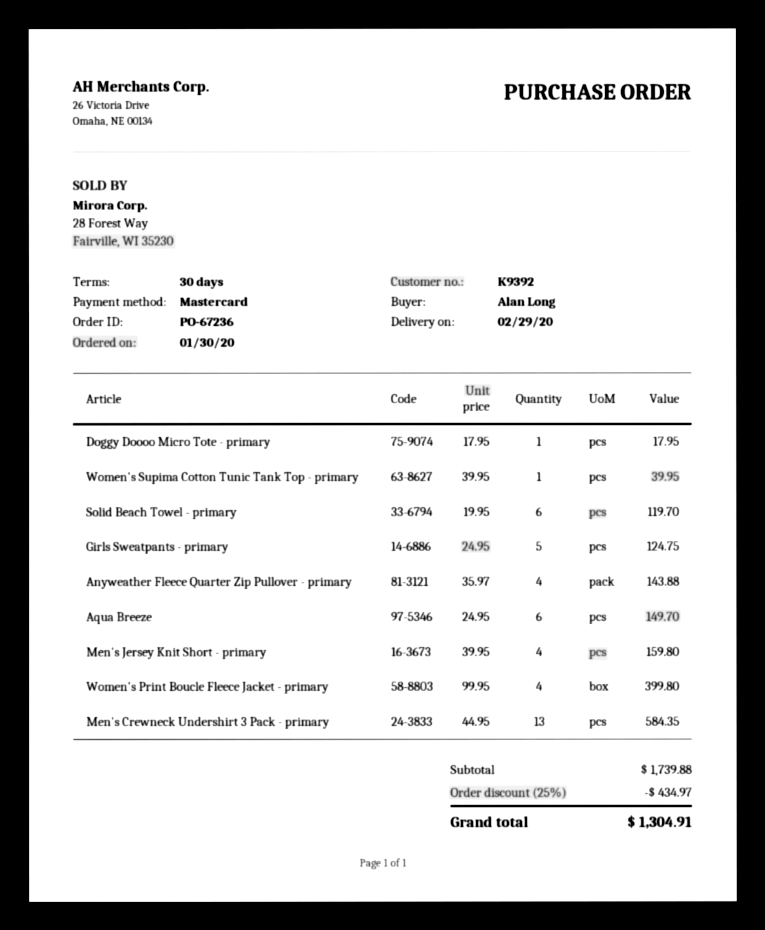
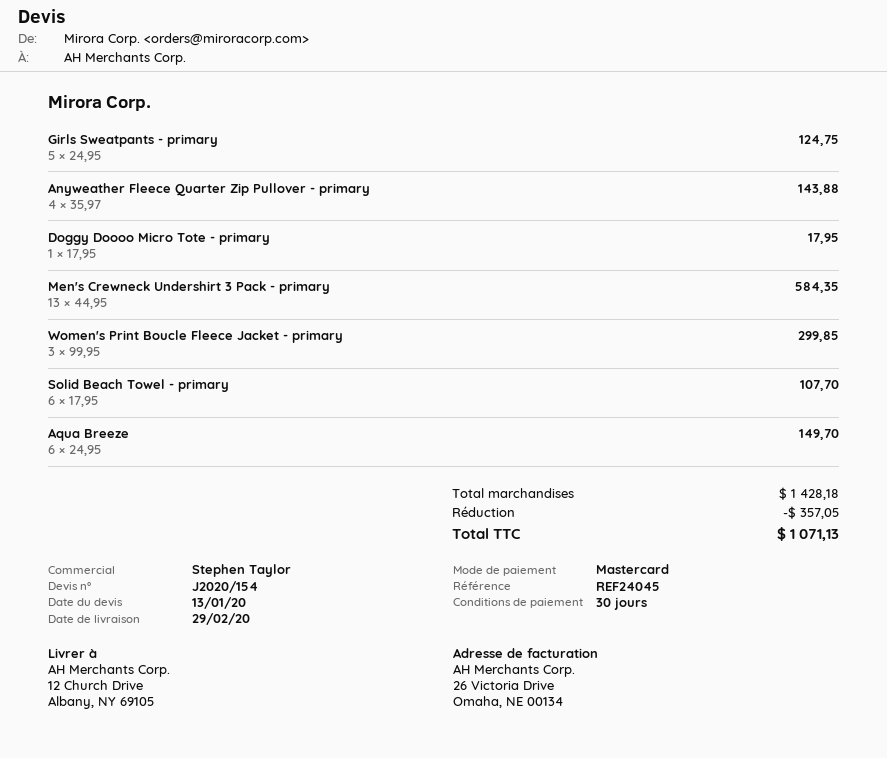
Women's Supima Cotton Tunic Tank Top - primary: 1 x 39.95 = 39.95 -> none
Solid Beach Towel - primary: 6 x 19.95 = 119.70 -> 6 x 17.95 = 107.70
Men's Jersey Knit Short - primary: 4 x 39.95 = 159.80 -> none
Women's Print Boucle Fleece Jacket - primary: 4 x 99.95 = 399.80 -> 3 x 99.95 = 299.85
subtotal: 1739.88 -> 1428.18
discount: 434.97 -> 357.05
total: 1304.91 -> 1071.13

